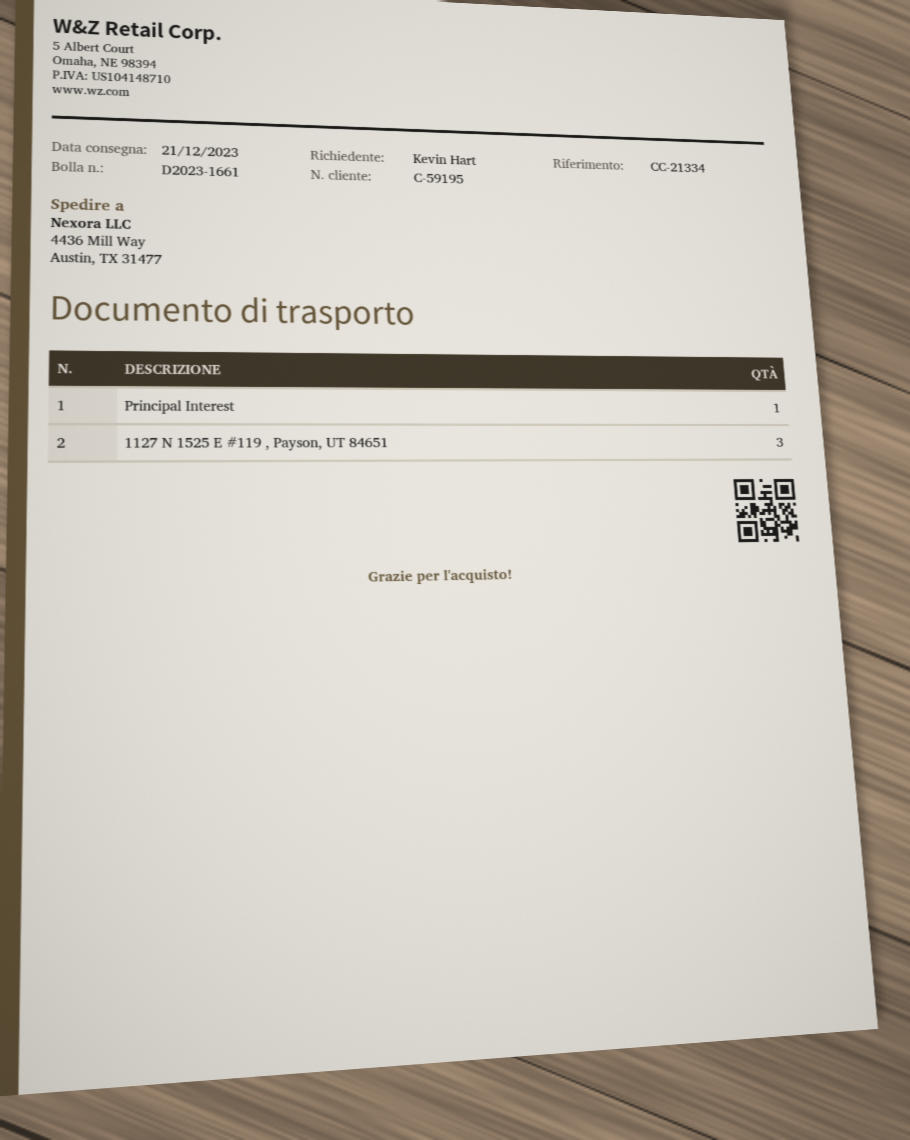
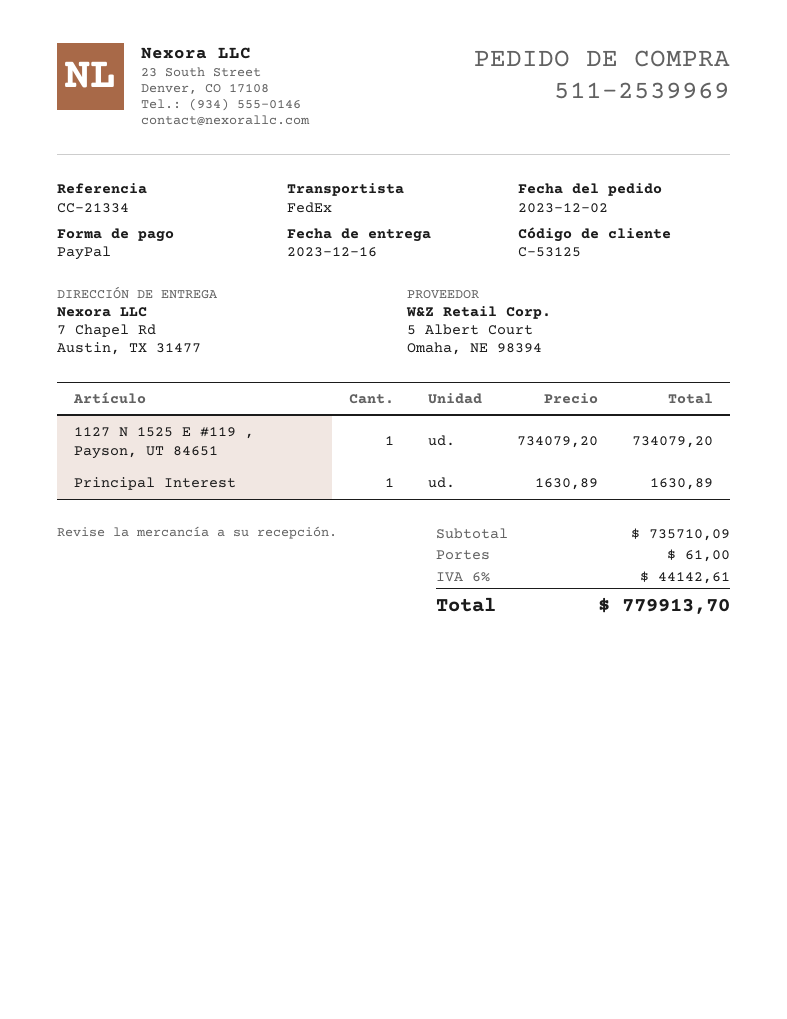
delivery date: 2023-12-21 -> 2023-12-16
customer number: C-59195 -> C-53125
ship to: 4436 Mill Way, Austin, TX 31477 -> 7 Chapel Rd, Austin, TX 31477
1127 N 1525 E #119 , Payson, UT 84651: 3 -> 1

